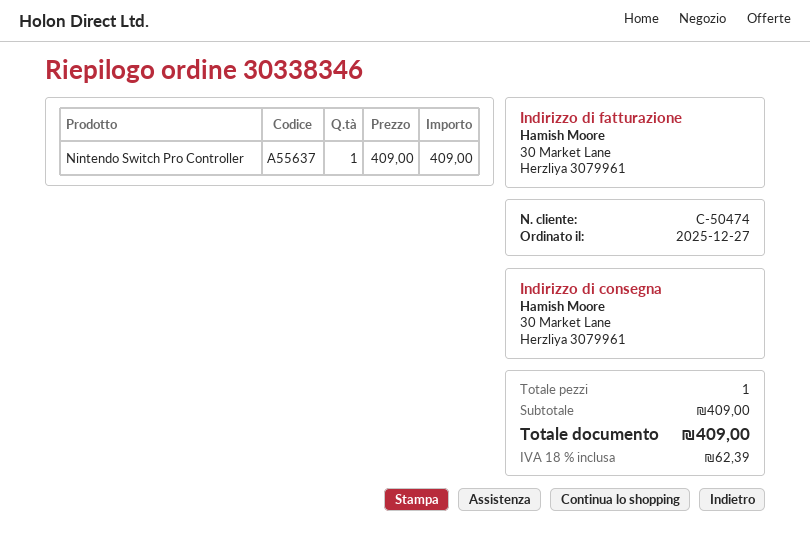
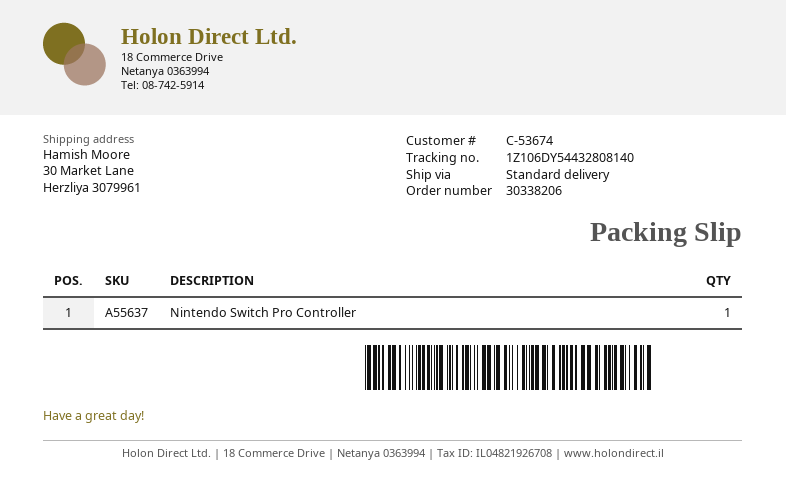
order number: 30338346 -> 30338206
customer number: C-50474 -> C-53674

